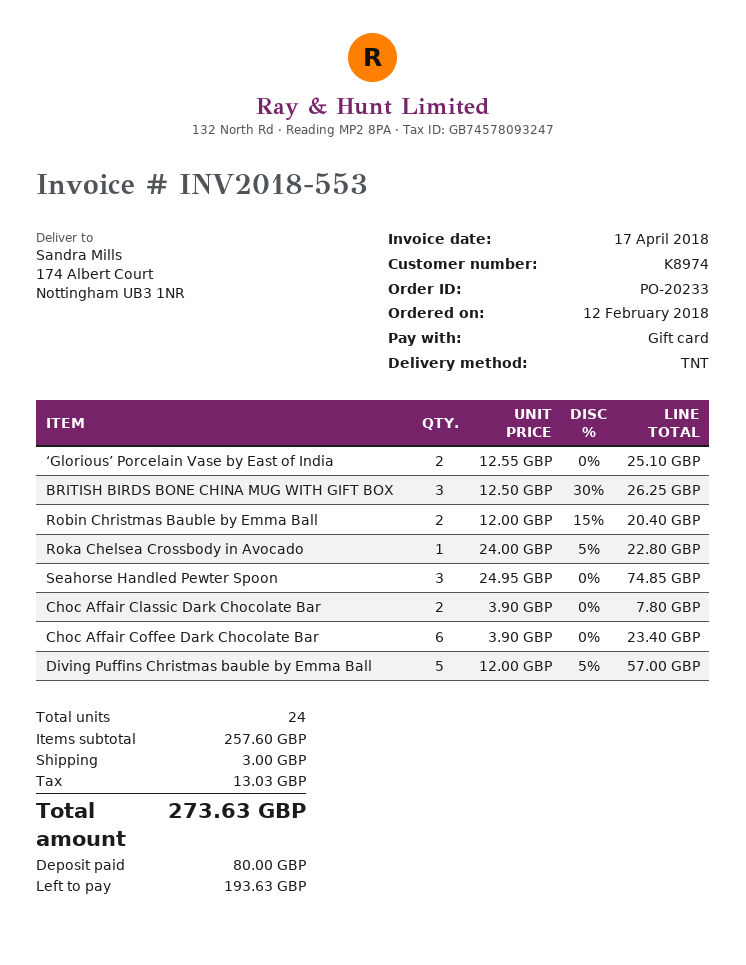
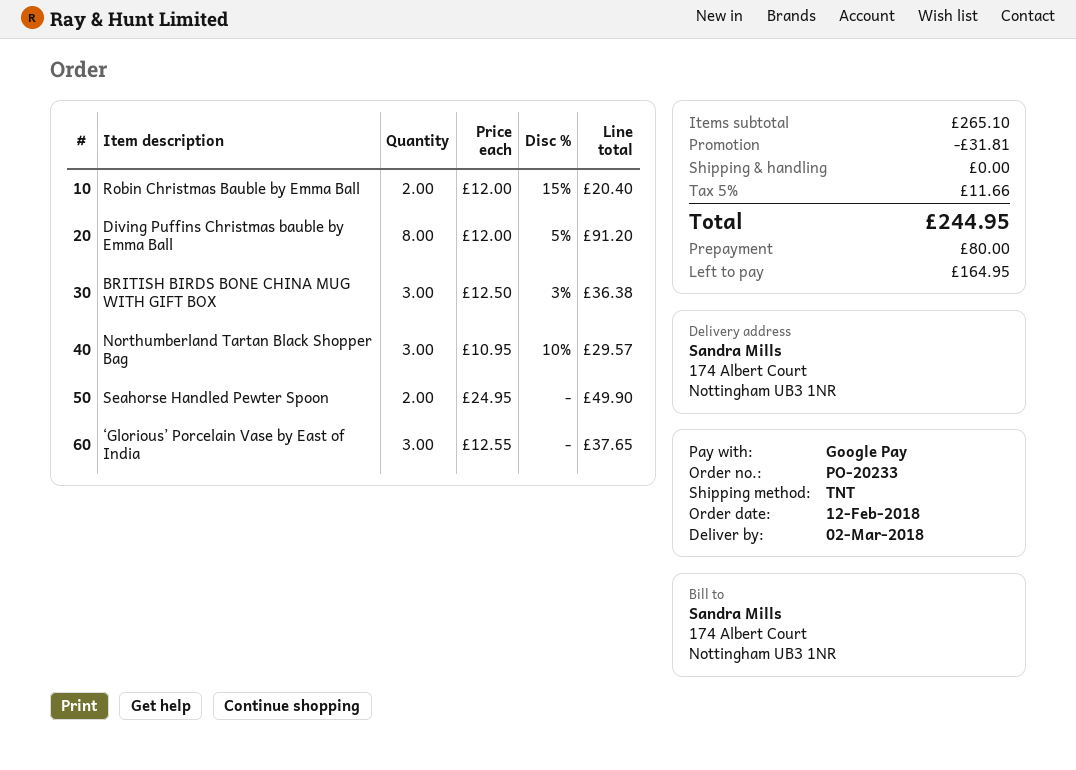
payment method: gift card -> Google Pay
‘Glorious’ Porcelain Vase by East of India: 2 x 12.55 = 25.10 -> 3 x 12.55 = 37.65
BRITISH BIRDS BONE CHINA MUG WITH GIFT BOX: 3 x 12.50 - 30% = 26.25 -> 3 x 12.50 - 3% = 36.38
Roka Chelsea Crossbody in Avocado: 1 x 24.00 - 5% = 22.80 -> none
Seahorse Handled Pewter Spoon: 3 x 24.95 = 74.85 -> 2 x 24.95 = 49.90
Choc Affair Classic Dark Chocolate Bar: 2 x 3.90 = 7.80 -> none
Choc Affair Coffee Dark Chocolate Bar: 6 x 3.90 = 23.40 -> none
Diving Puffins Christmas bauble by Emma Ball: 5 x 12.00 - 5% = 57.00 -> 8 x 12.00 - 5% = 91.20
Northumberland Tartan Black Shopper Bag: none -> 3 x 10.95 - 10% = 29.57
subtotal: 257.60 -> 265.10
discount: none -> 31.81
shipping: 3.00 -> 0.00
tax: 13.03 -> 11.66
total: 273.63 -> 244.95
balance: 193.63 -> 164.95

